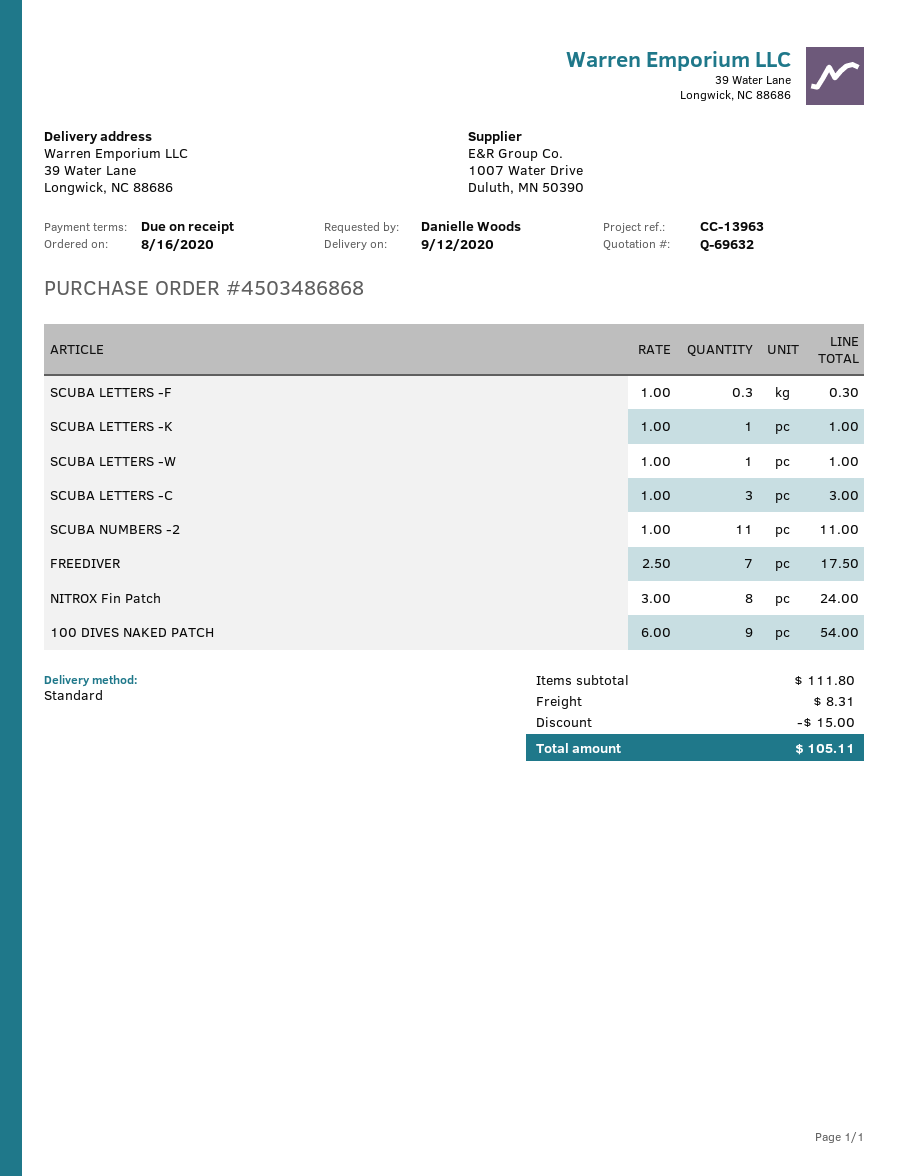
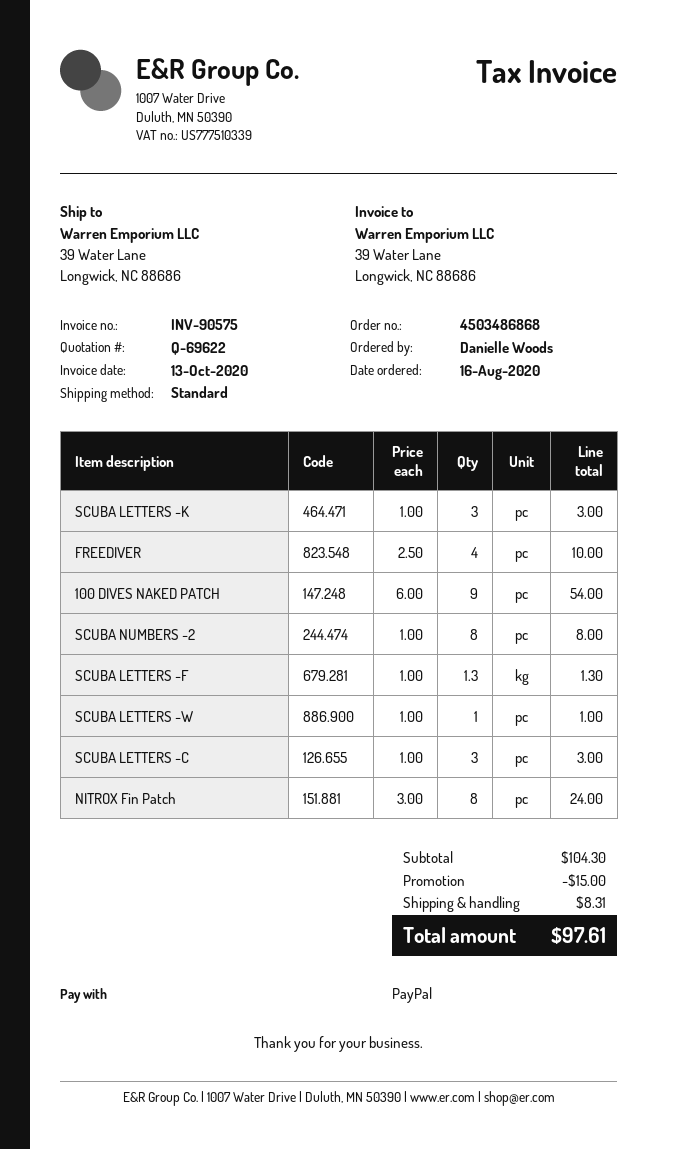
quote number: Q-69632 -> Q-69622
SCUBA LETTERS -F: 0.3 x 1.00 = 0.30 -> 1.3 x 1.00 = 1.30
SCUBA LETTERS -K: 1 x 1.00 = 1.00 -> 3 x 1.00 = 3.00
SCUBA NUMBERS -2: 11 x 1.00 = 11.00 -> 8 x 1.00 = 8.00
FREEDIVER: 7 x 2.50 = 17.50 -> 4 x 2.50 = 10.00
subtotal: 111.80 -> 104.30
total: 105.11 -> 97.61

